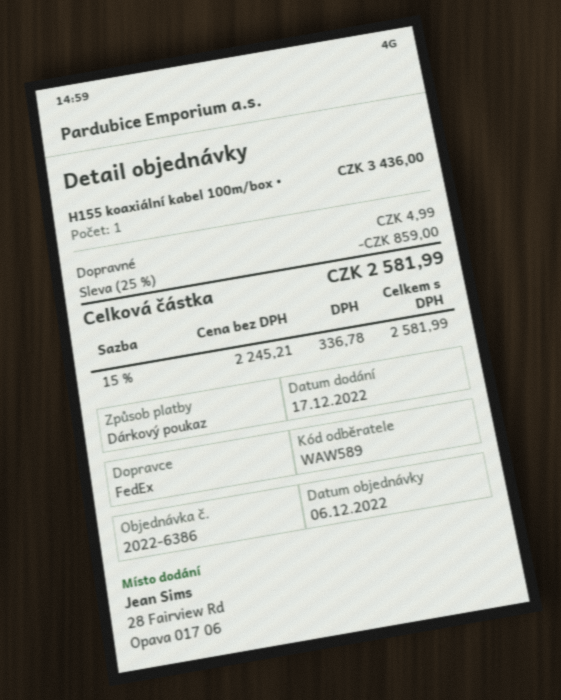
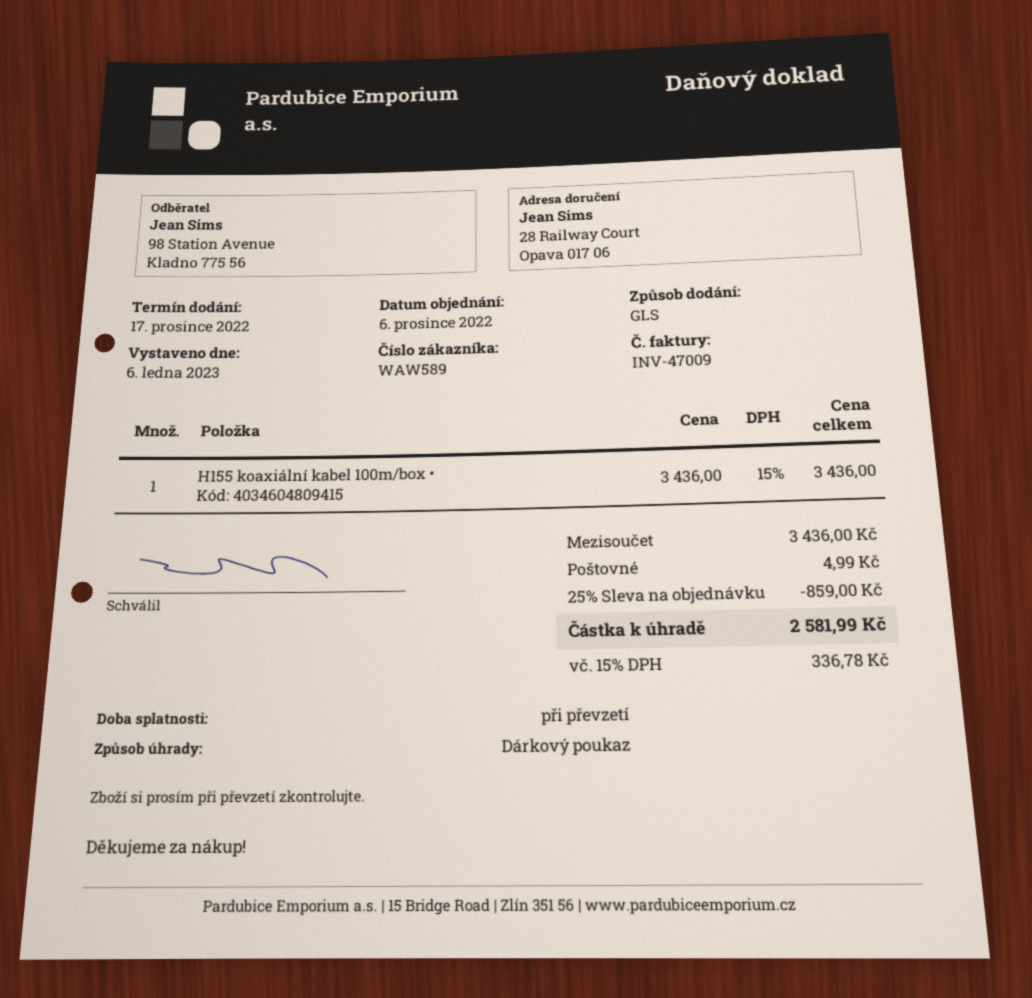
shipping method: FedEx -> GLS
ship to: 28 Fairview Rd, Opava 017 06 -> 28 Railway Court, Opava 017 06

